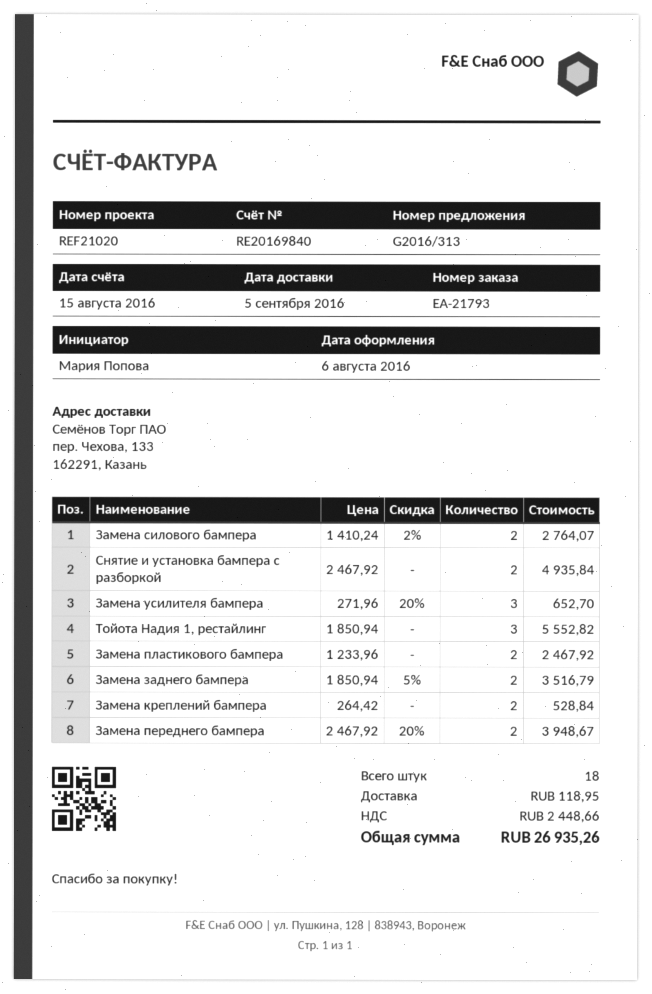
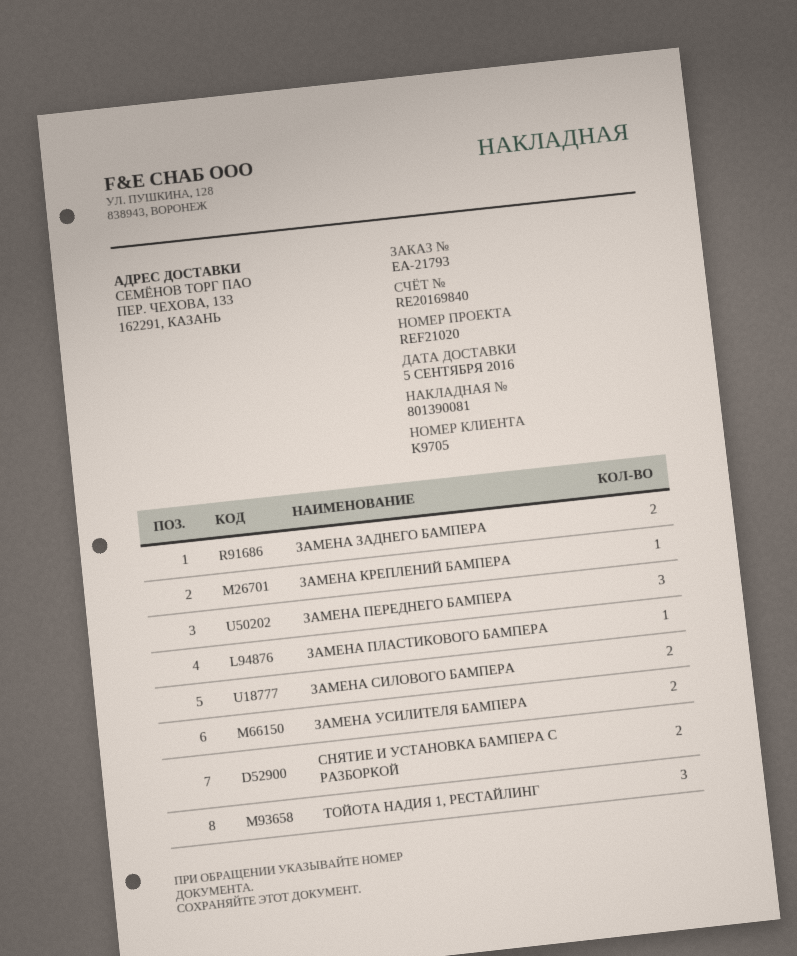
Замена усилителя бампера: 3 -> 2
Замена пластикового бампера: 2 -> 1
Замена креплений бампера: 2 -> 1
Замена переднего бампера: 2 -> 3

